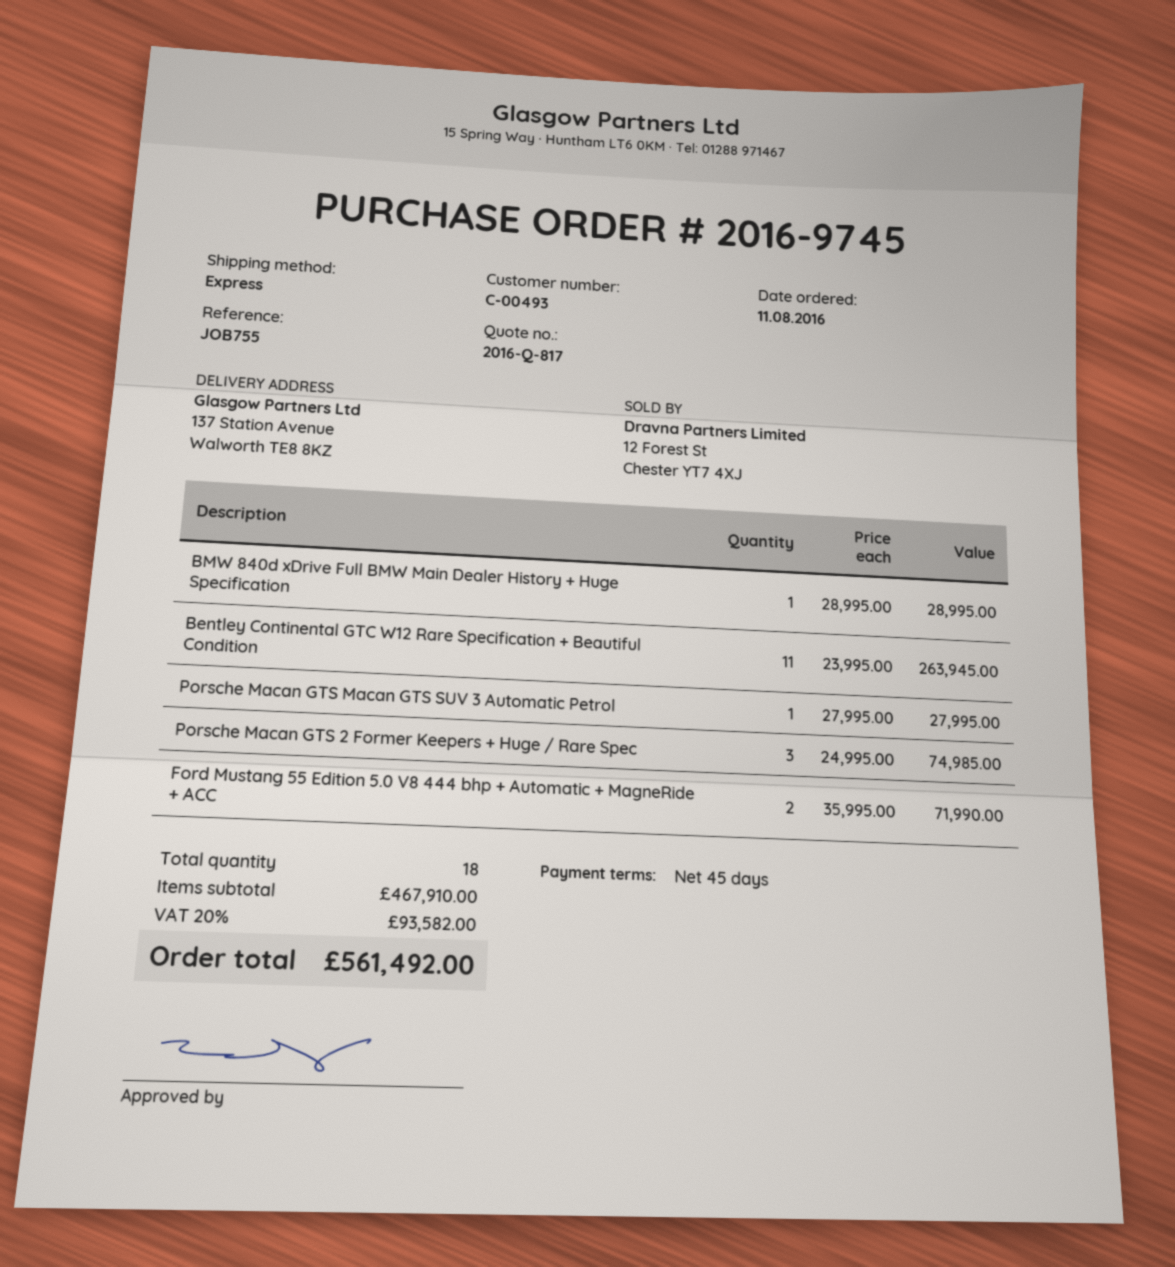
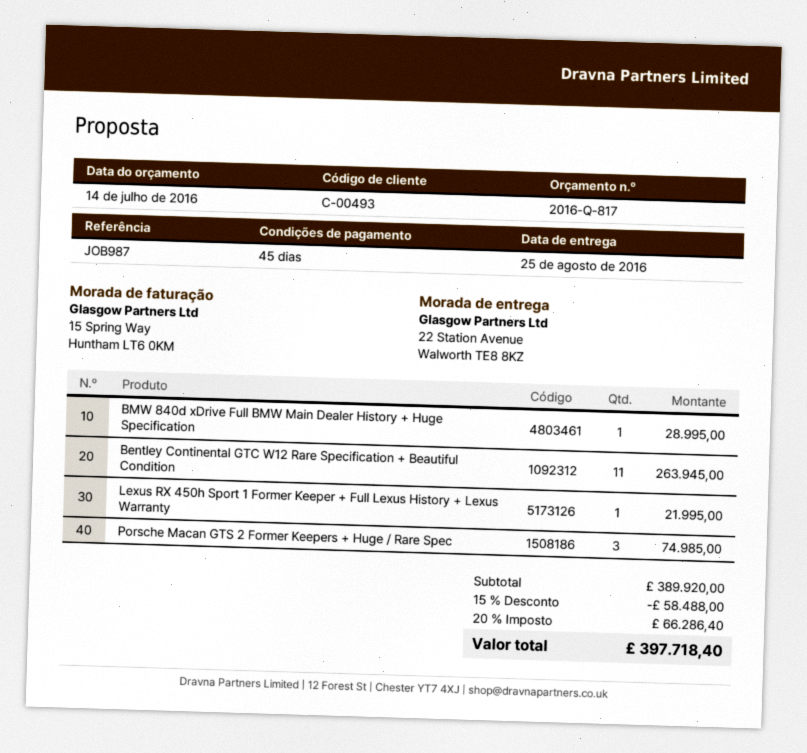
reference: JOB755 -> JOB987
ship to: 137 Station Avenue, Walworth TE8 8KZ -> 22 Station Avenue, Walworth TE8 8KZ
Porsche Macan GTS Macan GTS SUV 3 Automatic Petrol: 1 for 27995.00 -> none
Ford Mustang 55 Edition 5.0 V8 444 bhp + Automatic + MagneRide + ACC: 2 for 71990.00 -> none
Lexus RX 450h Sport 1 Former Keeper + Full Lexus History + Lexus Warranty: none -> 1 for 21995.00
subtotal: 467910.00 -> 389920.00
discount: none -> 15% = 58488.00
tax: 20% = 93582.00 -> 20% = 66286.40
total: 561492.00 -> 397718.40

